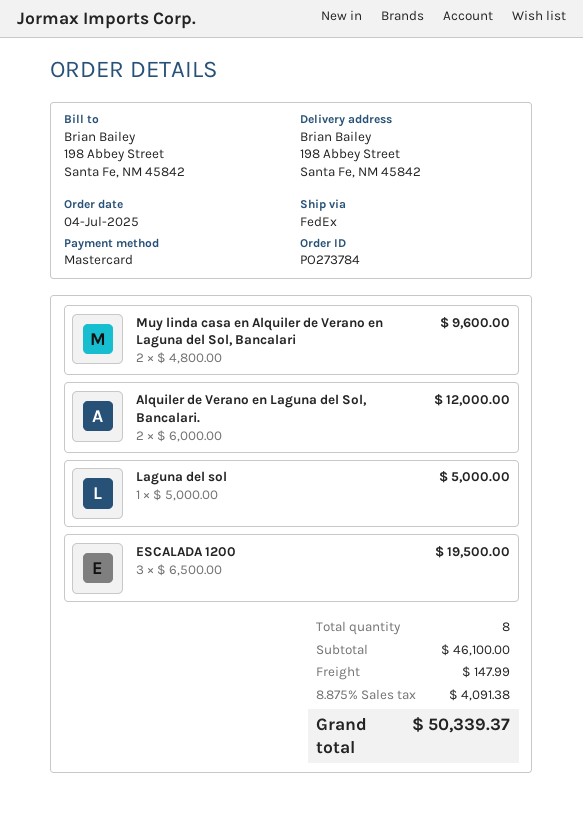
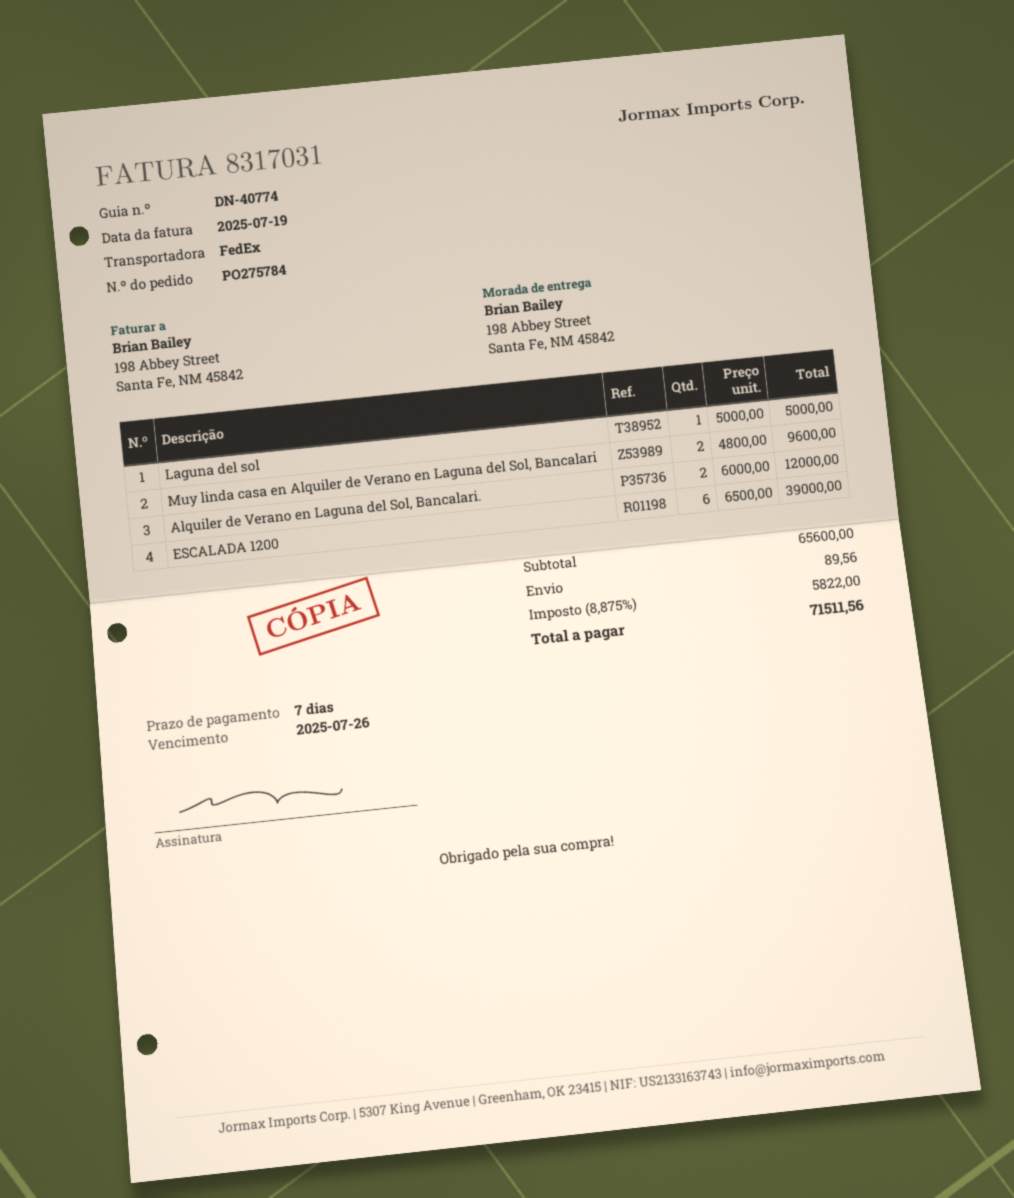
order number: PO273784 -> PO275784
ESCALADA 1200: 3 x 6500.00 = 19500.00 -> 6 x 6500.00 = 39000.00
subtotal: 46100.00 -> 65600.00
shipping: 147.99 -> 89.56
tax: 8.875% = 4091.38 -> 8.875% = 5822.00
total: 50339.37 -> 71511.56

